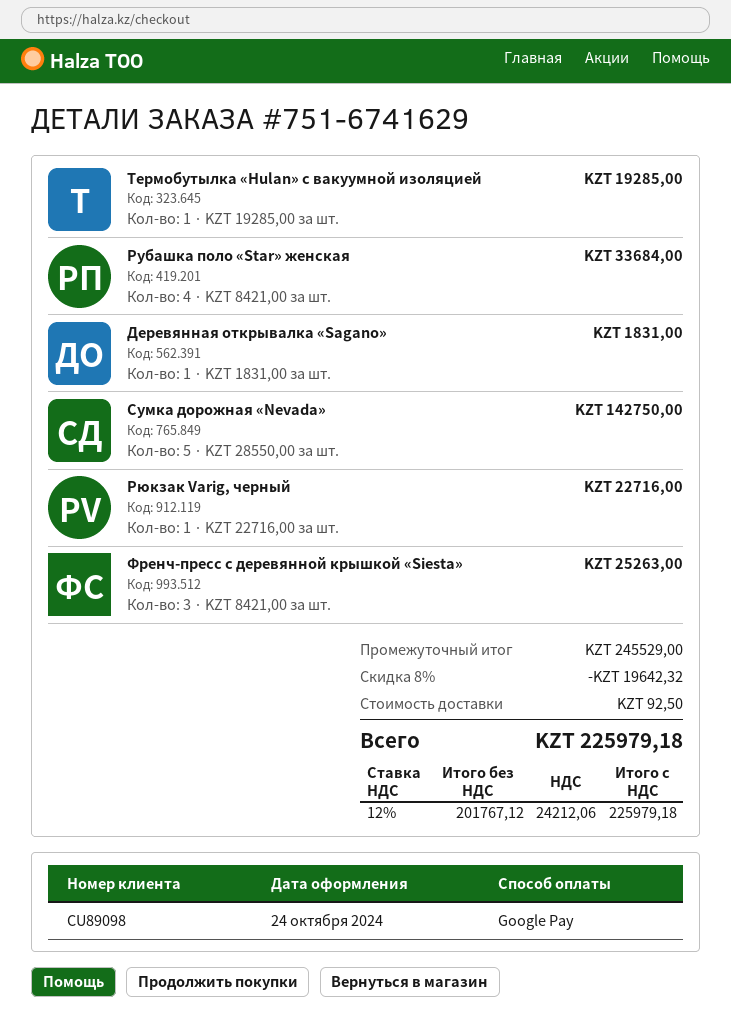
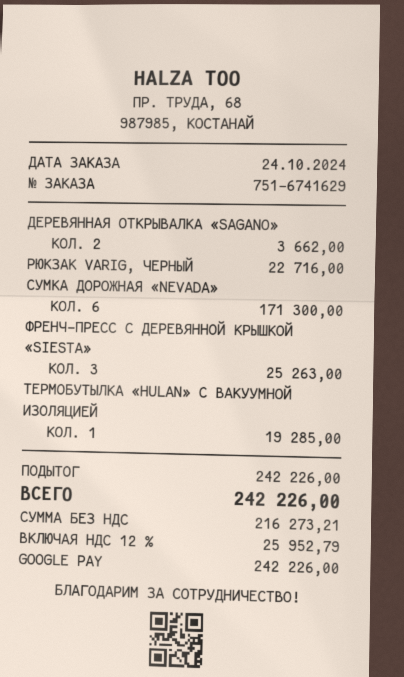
Рубашка поло «Star» женская: 4 for 33684.00 -> none
Деревянная открывалка «Sagano»: 1 for 1831.00 -> 2 for 3662.00
Сумка дорожная «Nevada»: 5 for 142750.00 -> 6 for 171300.00
subtotal: 245529.00 -> 242226.00
discount: 8% = 19642.32 -> none
shipping: 92.50 -> none
net: 201767.12 -> 216273.21
tax: 12% = 24212.06 -> 12% = 25952.79
total: 225979.18 -> 242226.00

